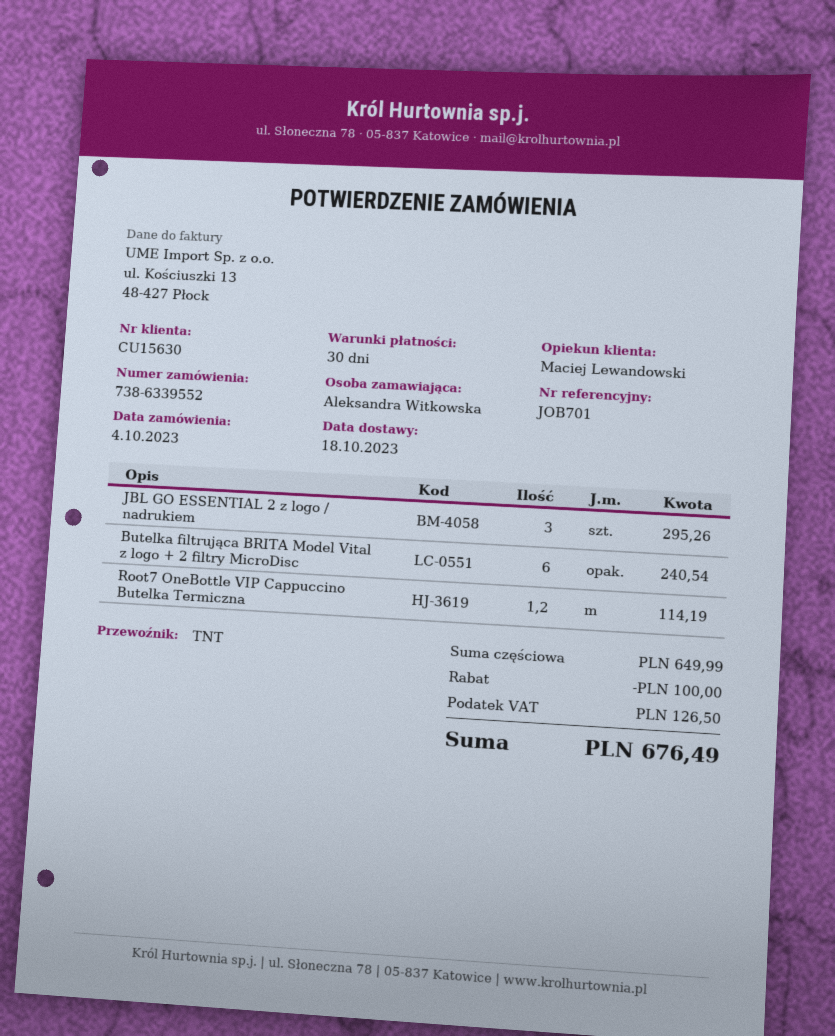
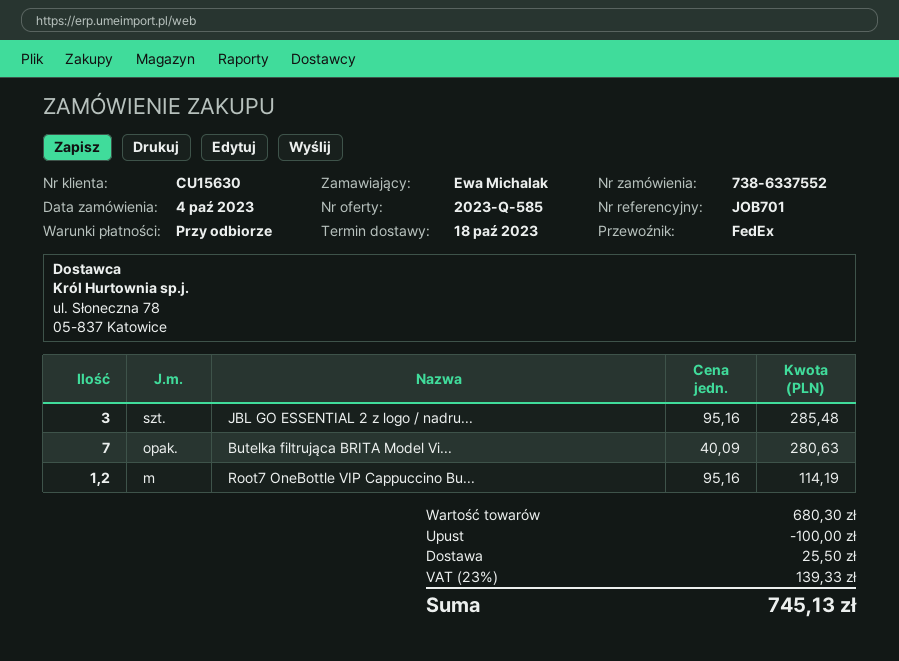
order number: 738-6339552 -> 738-6337552
payment terms: 30 days -> on receipt
ordered by: Aleksandra Witkowska -> Ewa Michalak
shipping method: TNT -> FedEx
JBL GO ESSENTIAL 2 z logo / nadrukiem: 3 for 295.26 -> 3 for 285.48
Butelka filtrująca BRITA Model Vital z logo + 2 filtry MicroDisc: 6 for 240.54 -> 7 for 280.63
subtotal: 649.99 -> 680.30
shipping: none -> 25.50
tax: 126.50 -> 139.33
total: 676.49 -> 745.13

